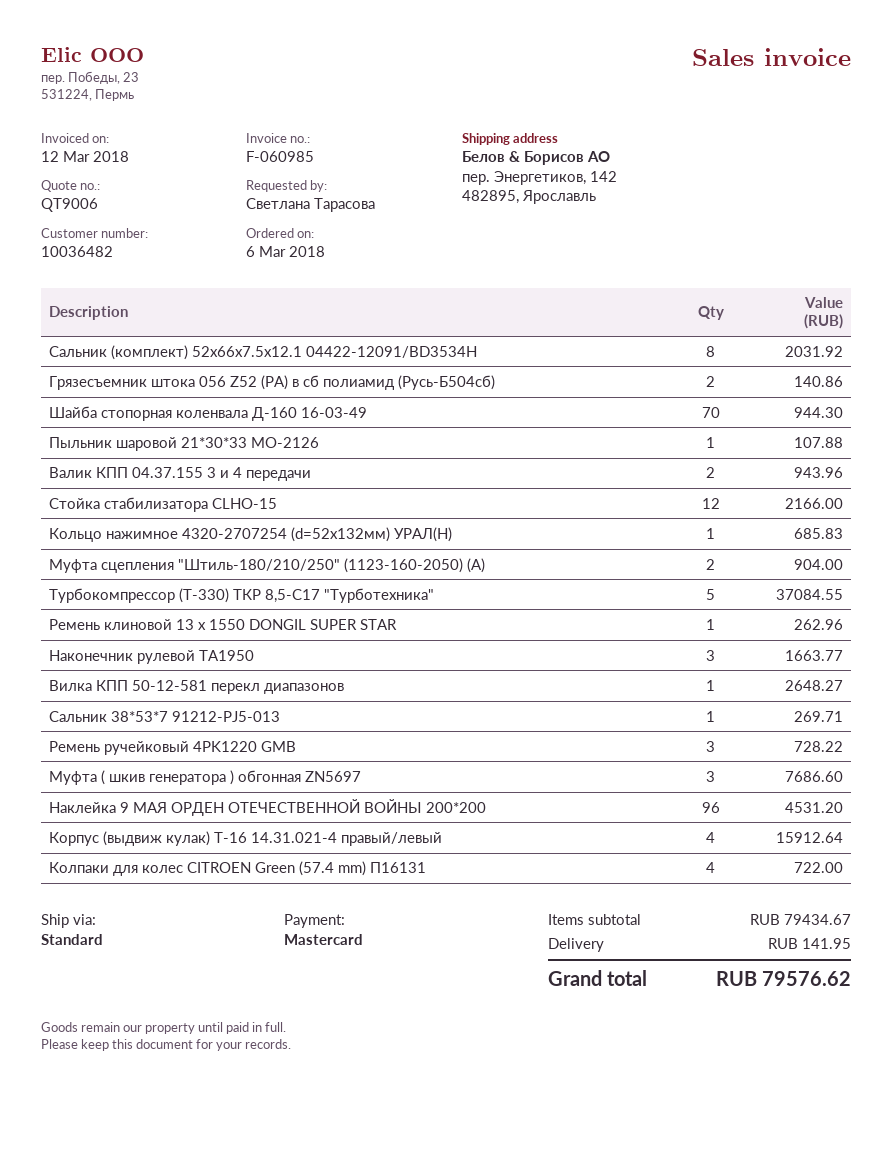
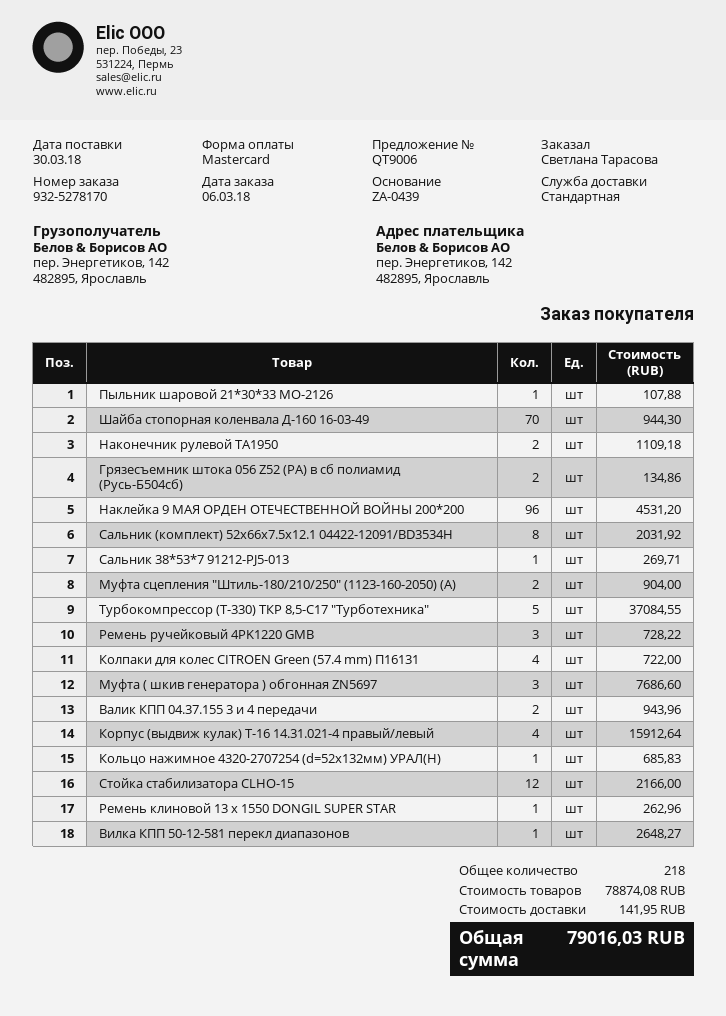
Грязесъемник штока 056 Z52 (РА) в сб полиамид (Русь-Б504сб): 2 for 140.86 -> 2 for 134.86
Наконечник рулевой TA1950: 3 for 1663.77 -> 2 for 1109.18
subtotal: 79434.67 -> 78874.08
total: 79576.62 -> 79016.03

